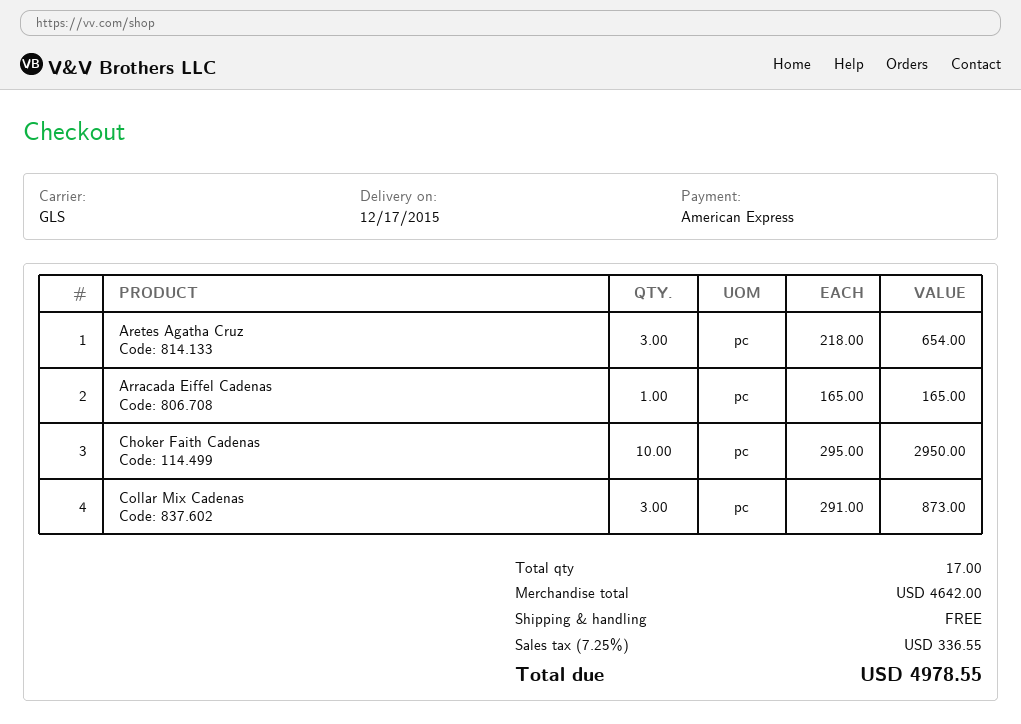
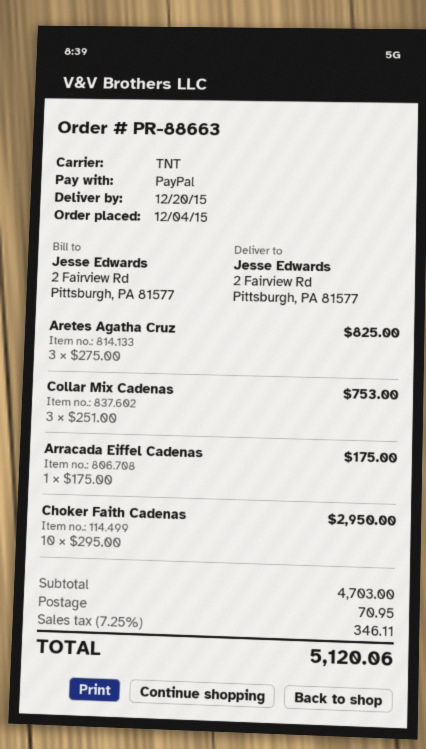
delivery date: 2015-12-17 -> 2015-12-20
payment method: American Express -> PayPal
shipping method: GLS -> TNT
Aretes Agatha Cruz: 3 x 218.00 = 654.00 -> 3 x 275.00 = 825.00
Arracada Eiffel Cadenas: 1 x 165.00 = 165.00 -> 1 x 175.00 = 175.00
Collar Mix Cadenas: 3 x 291.00 = 873.00 -> 3 x 251.00 = 753.00
subtotal: 4642.00 -> 4703.00
shipping: 0.00 -> 70.95
tax: 7.25% = 336.55 -> 7.25% = 346.11
total: 4978.55 -> 5120.06

